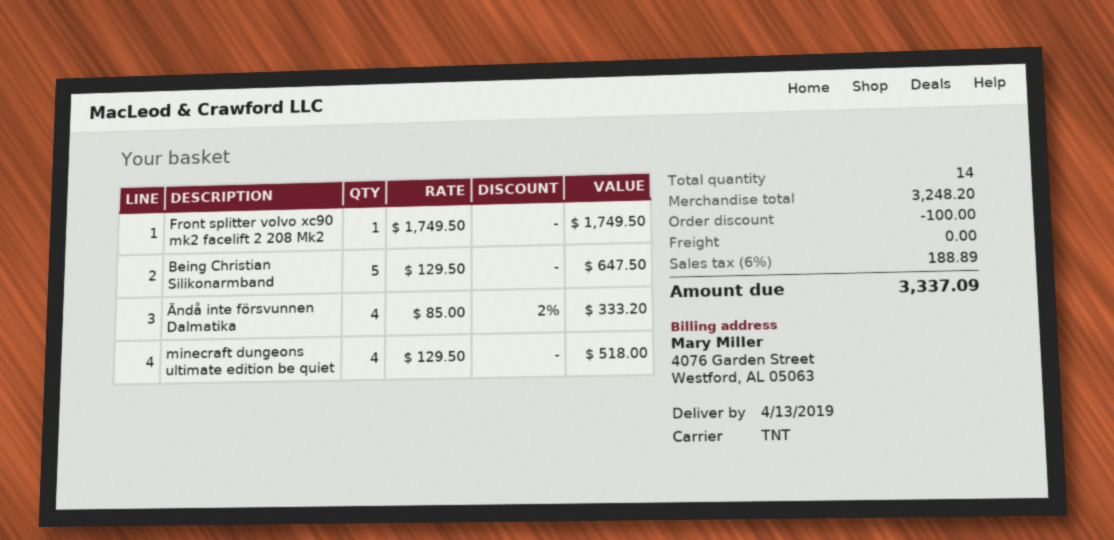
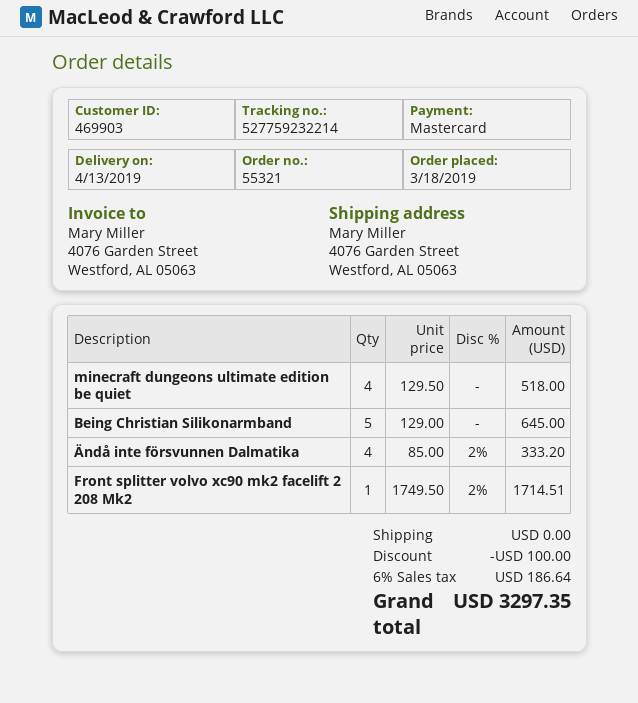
Front splitter volvo xc90 mk2 facelift 2 208 Mk2: 1 x 1749.50 = 1749.50 -> 1 x 1749.50 - 2% = 1714.51
Being Christian Silikonarmband: 5 x 129.50 = 647.50 -> 5 x 129.00 = 645.00
tax: 6% = 188.89 -> 6% = 186.64
total: 3337.09 -> 3297.35

